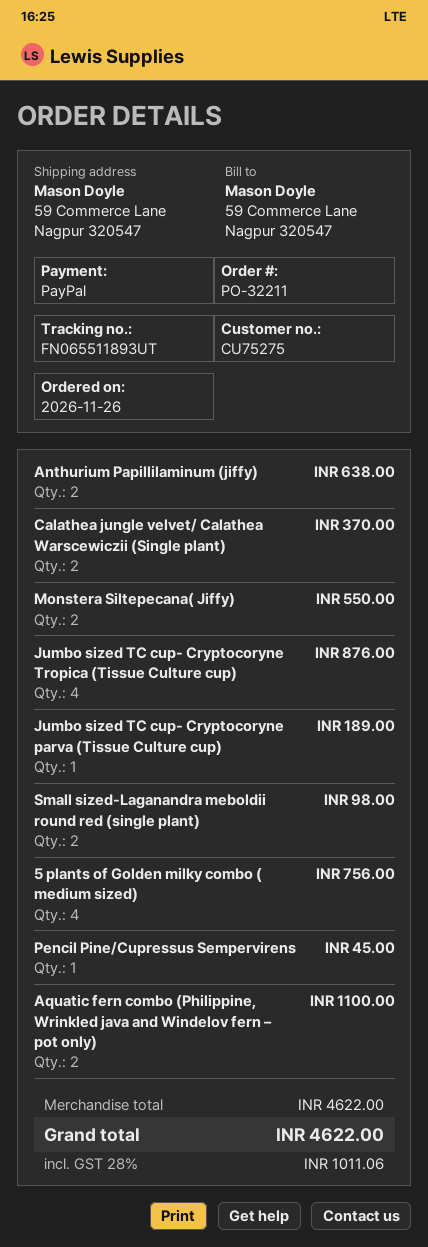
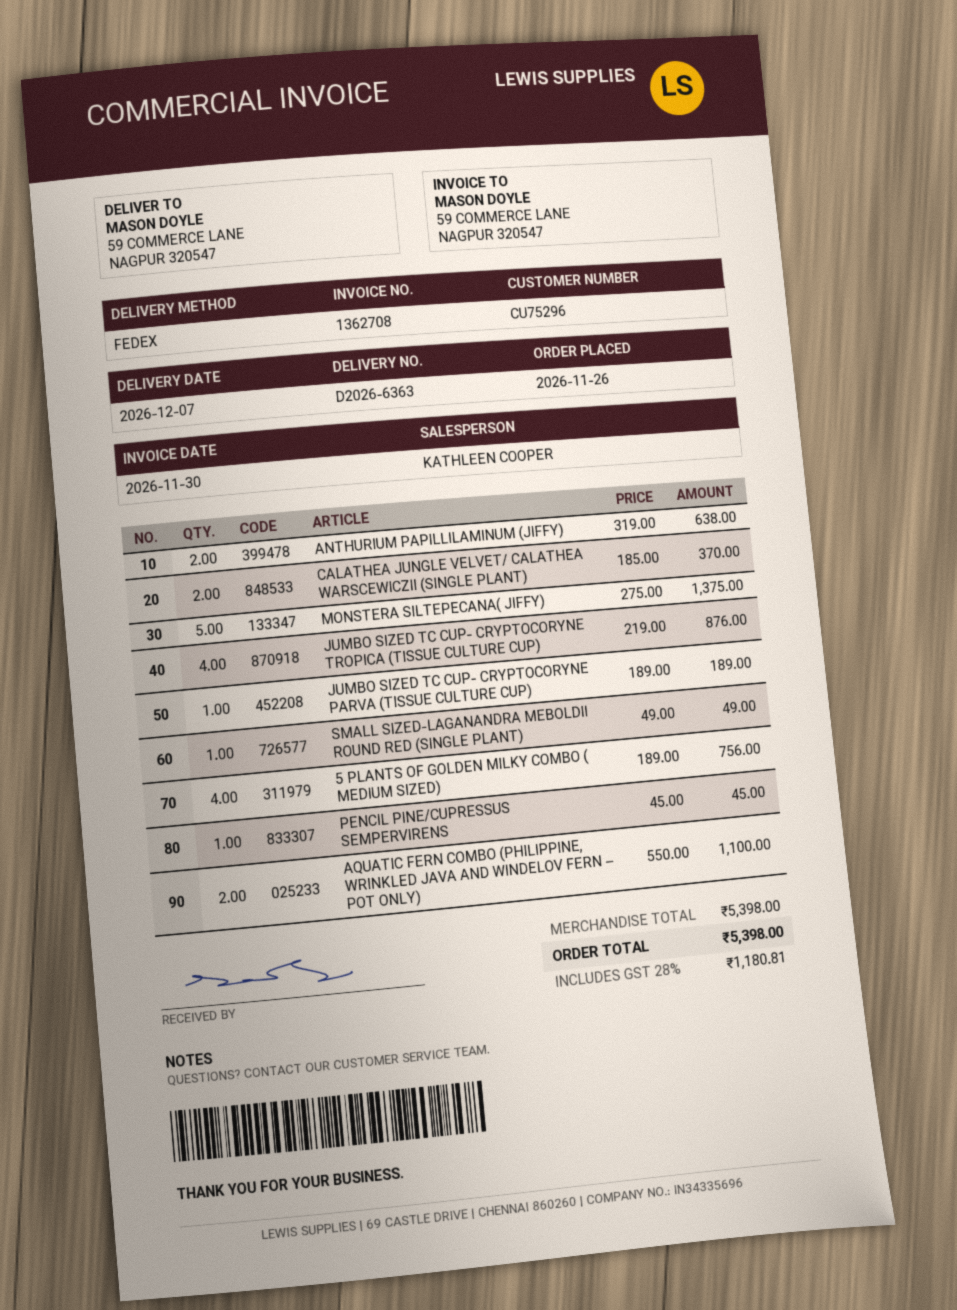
customer number: CU75275 -> CU75296
Monstera Siltepecana( Jiffy): 2 for 550.00 -> 5 for 1375.00
Small sized-Laganandra meboldii round red (single plant): 2 for 98.00 -> 1 for 49.00
subtotal: 4622.00 -> 5398.00
tax: 28% = 1011.06 -> 28% = 1180.81
total: 4622.00 -> 5398.00

